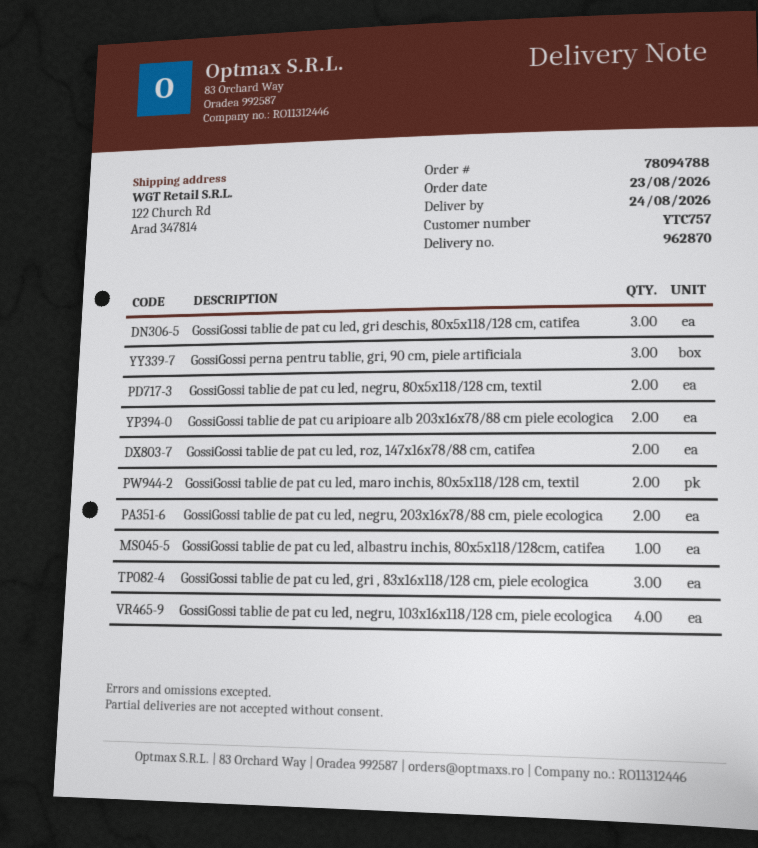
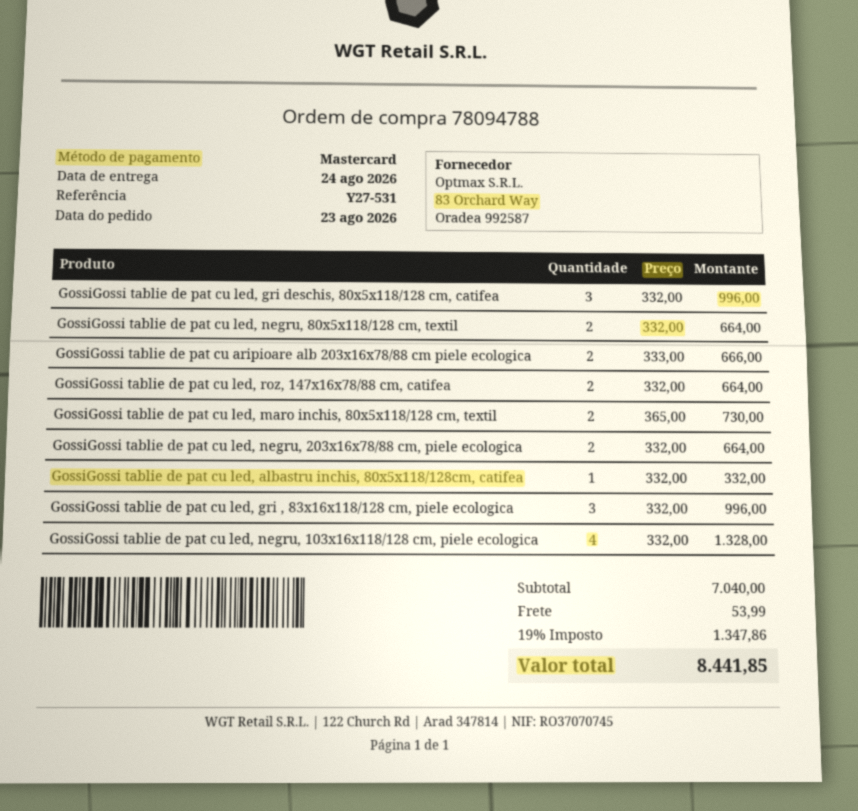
GossiGossi perna pentru tablie, gri, 90 cm, piele artificiala: 3 -> none

